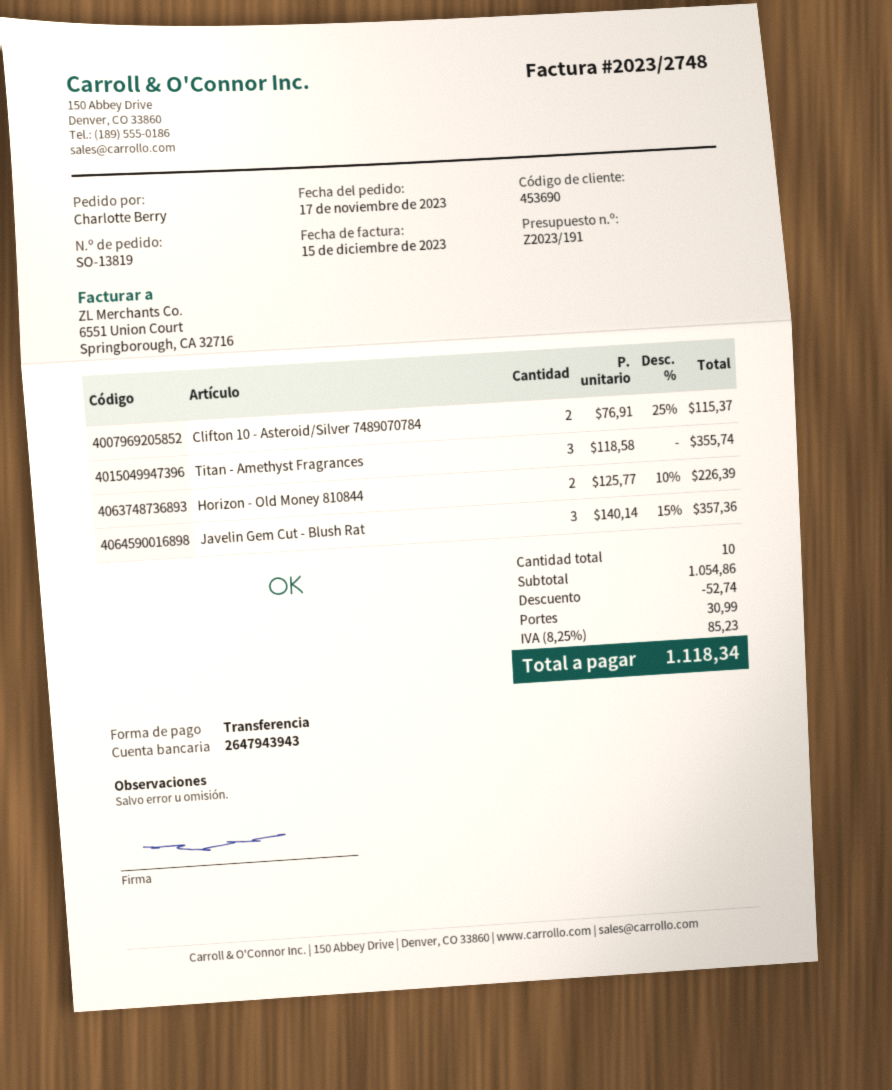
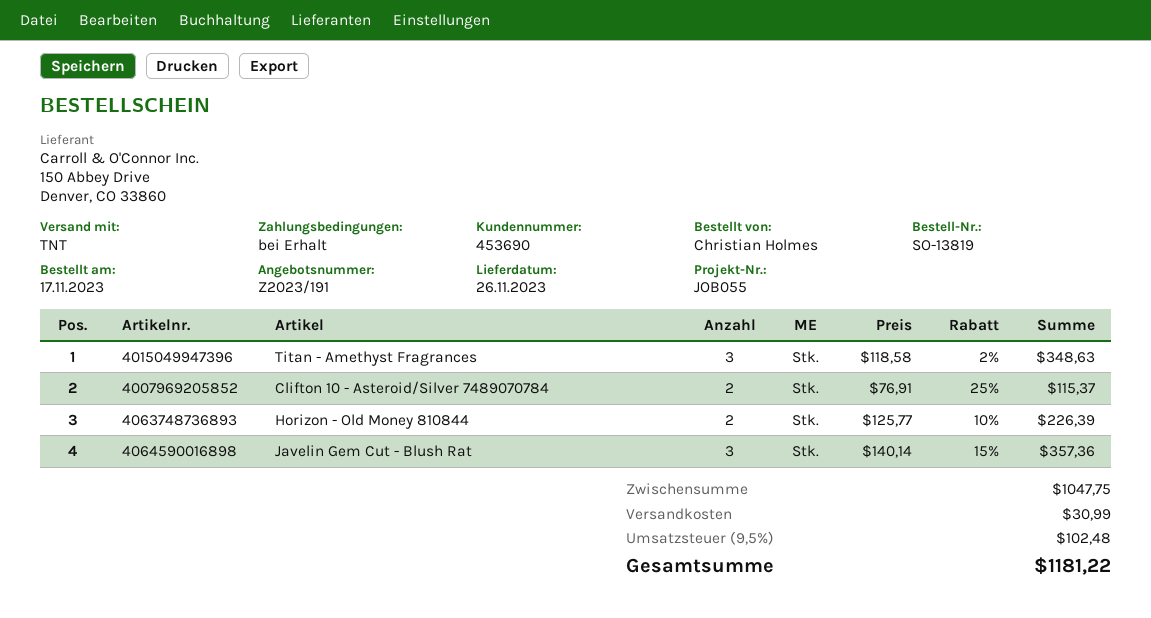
ordered by: Charlotte Berry -> Christian Holmes
Titan - Amethyst Fragrances: 3 x 118.58 = 355.74 -> 3 x 118.58 - 2% = 348.63
subtotal: 1054.86 -> 1047.75
discount: 52.74 -> none
tax: 8.25% = 85.23 -> 9.5% = 102.48
total: 1118.34 -> 1181.22

